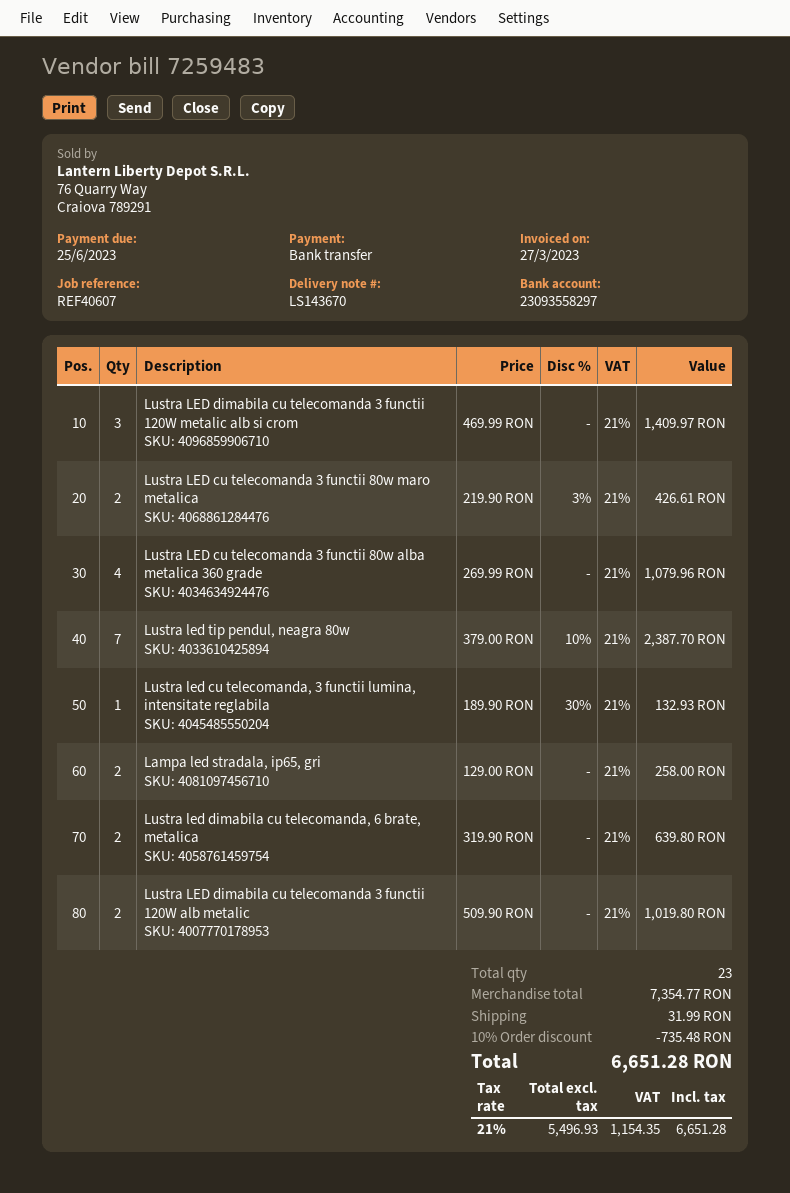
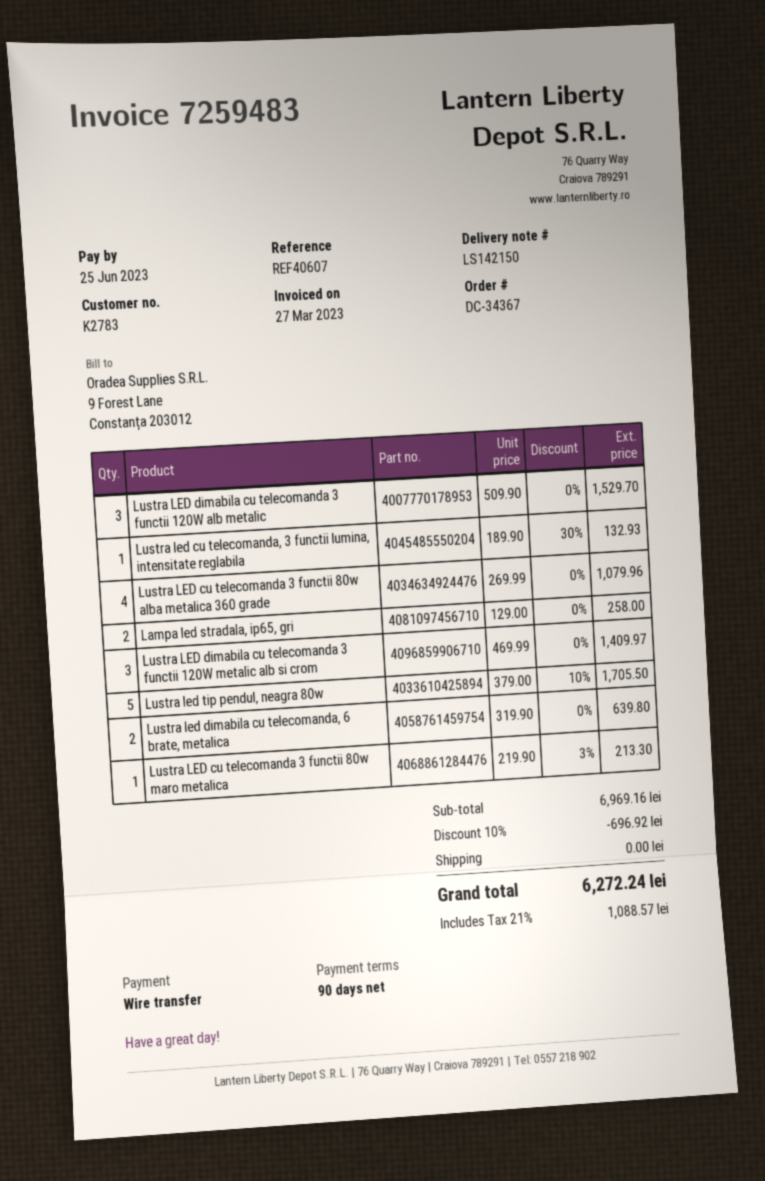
delivery note number: LS143670 -> LS142150
Lustra LED cu telecomanda 3 functii 80w maro metalica: 2 x 219.90 - 3% = 426.61 -> 1 x 219.90 - 3% = 213.30
Lustra led tip pendul, neagra 80w: 7 x 379.00 - 10% = 2387.70 -> 5 x 379.00 - 10% = 1705.50
Lustra LED dimabila cu telecomanda 3 functii 120W alb metalic: 2 x 509.90 = 1019.80 -> 3 x 509.90 = 1529.70
subtotal: 7354.77 -> 6969.16
discount: 10% = 735.48 -> 10% = 696.92
shipping: 31.99 -> 0.00
tax: 21% = 1154.35 -> 21% = 1088.57
total: 6651.28 -> 6272.24

